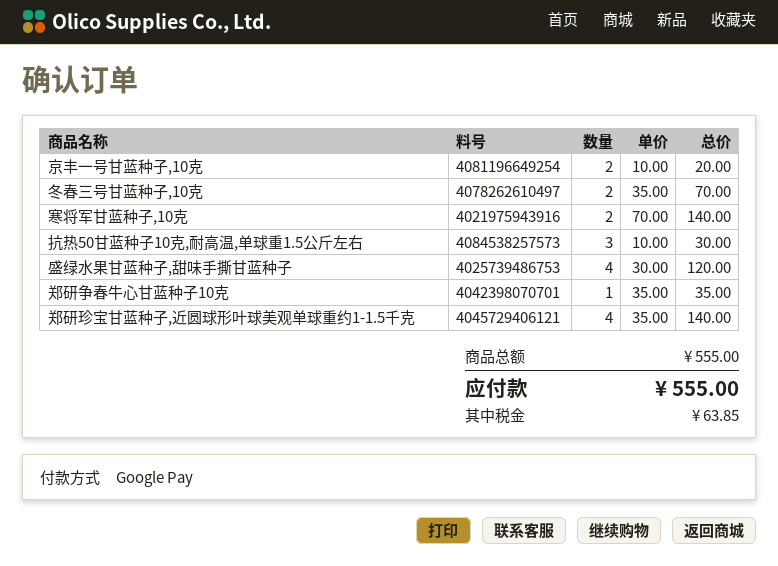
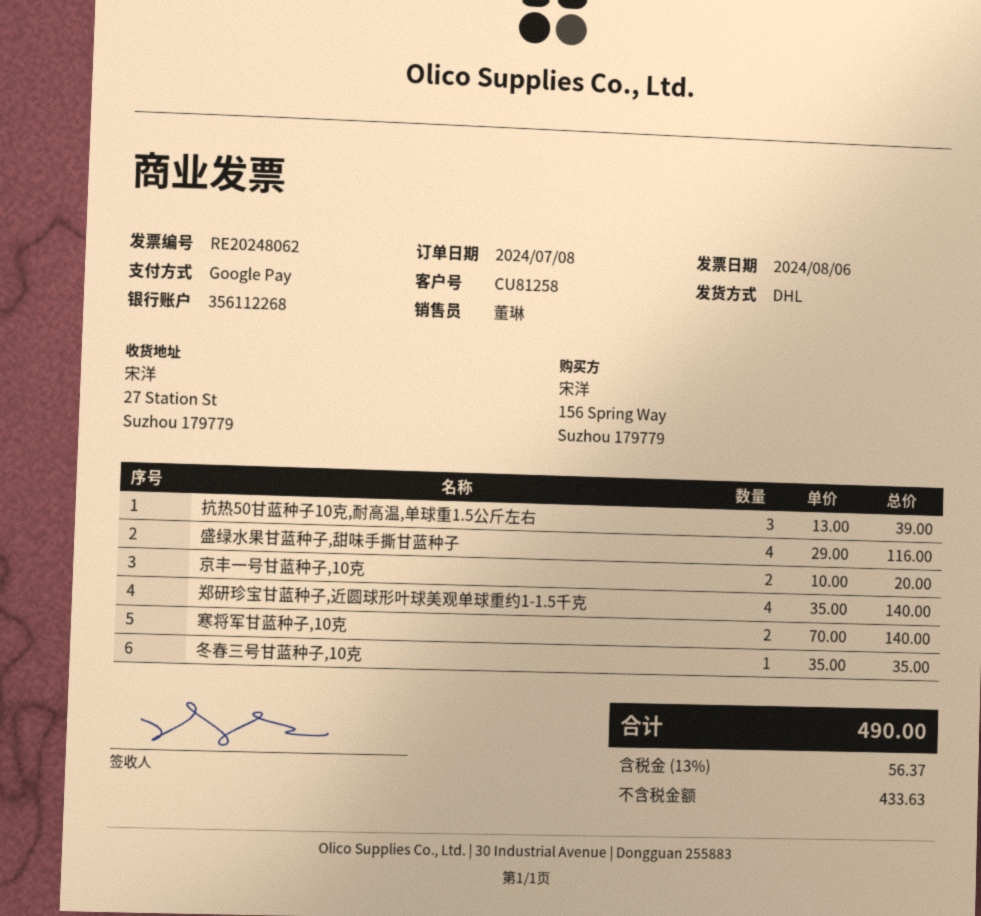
冬春三号甘蓝种子,10克: 2 x 35.00 = 70.00 -> 1 x 35.00 = 35.00
抗热50甘蓝种子10克,耐高温,单球重1.5公斤左右: 3 x 10.00 = 30.00 -> 3 x 13.00 = 39.00
盛绿水果甘蓝种子,甜味手撕甘蓝种子: 4 x 30.00 = 120.00 -> 4 x 29.00 = 116.00
郑研争春牛心甘蓝种子10克: 1 x 35.00 = 35.00 -> none
tax: 63.85 -> 56.37
total: 555.00 -> 490.00

